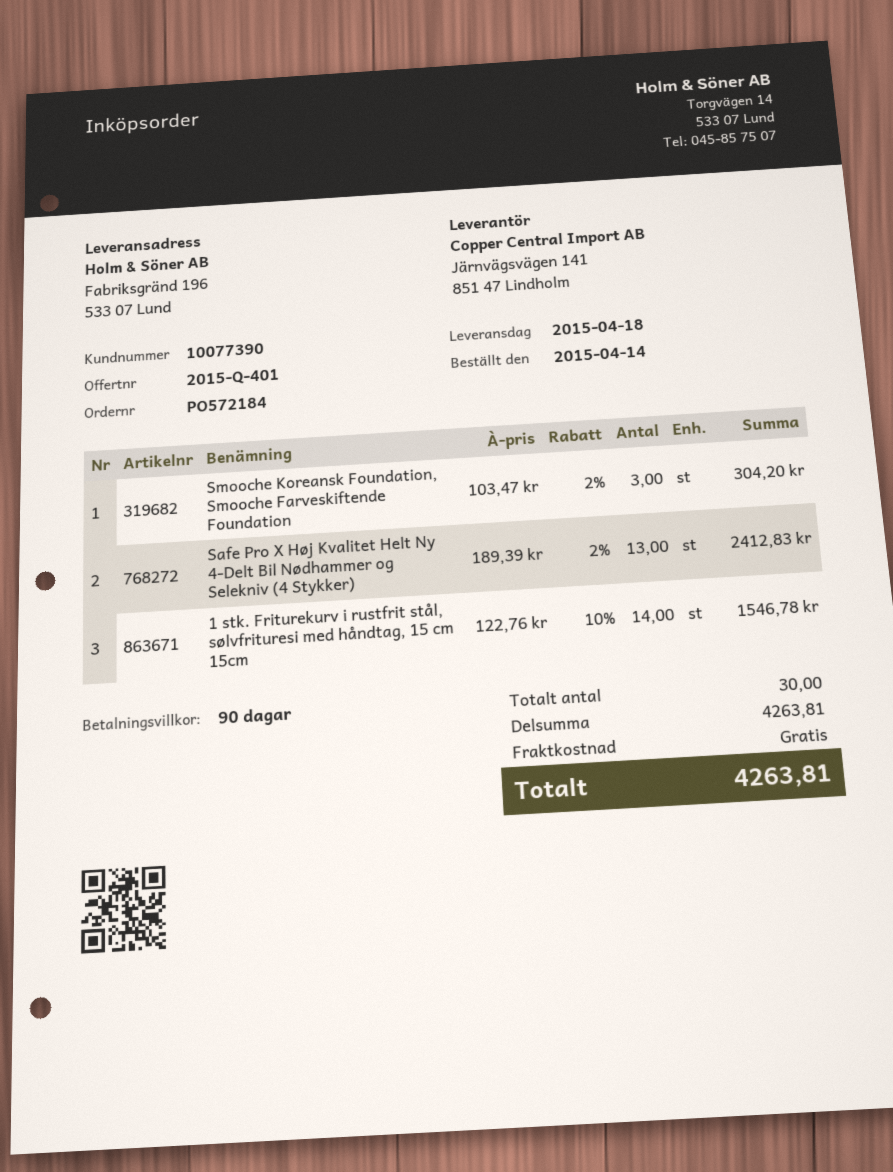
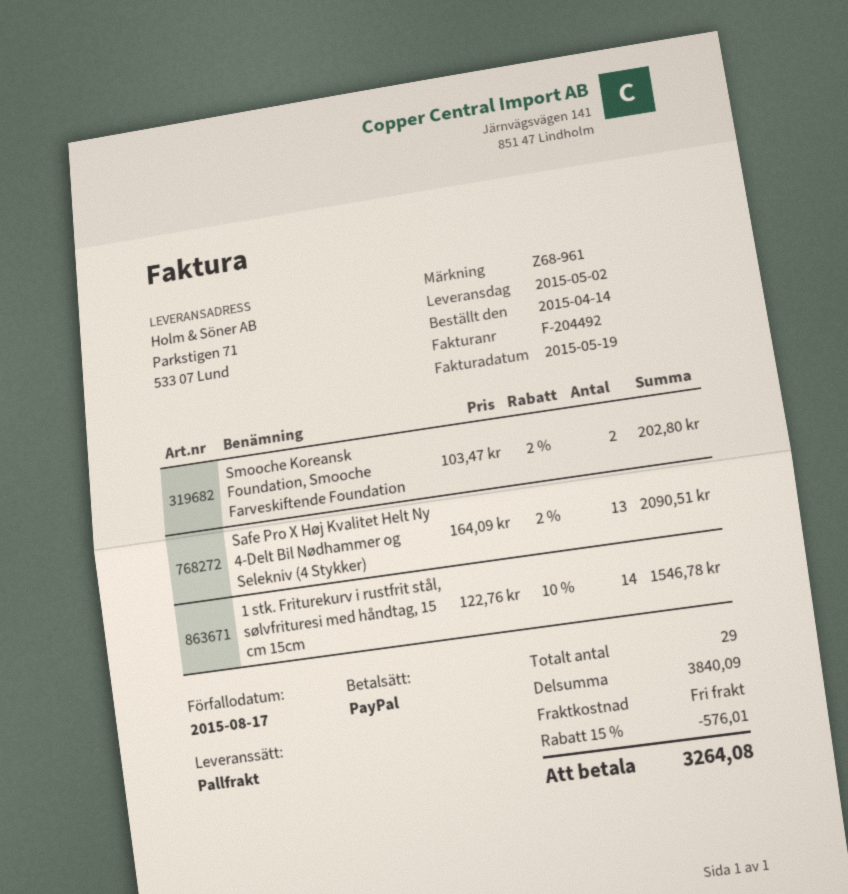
delivery date: 2015-04-18 -> 2015-05-02
ship to: Fabriksgränd 196, 533 07 Lund -> Parkstigen 71, 533 07 Lund
Smooche Koreansk Foundation, Smooche Farveskiftende Foundation: 3 x 103.47 - 2% = 304.20 -> 2 x 103.47 - 2% = 202.80
Safe Pro X Høj Kvalitet Helt Ny 4-Delt Bil Nødhammer og Selekniv (4 Stykker): 13 x 189.39 - 2% = 2412.83 -> 13 x 164.09 - 2% = 2090.51
total quantity: 30 -> 29
subtotal: 4263.81 -> 3840.09
discount: none -> 15% = 576.01
total: 4263.81 -> 3264.08

